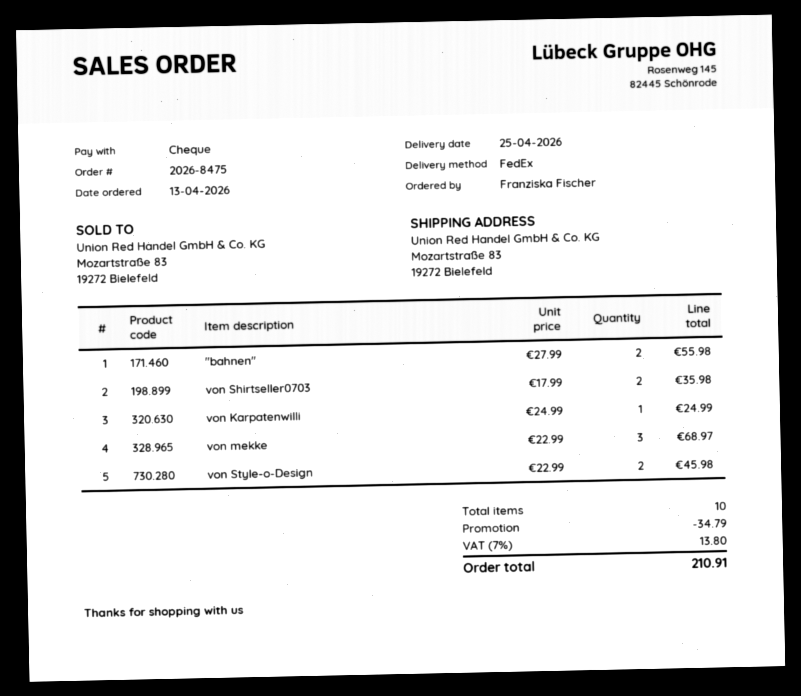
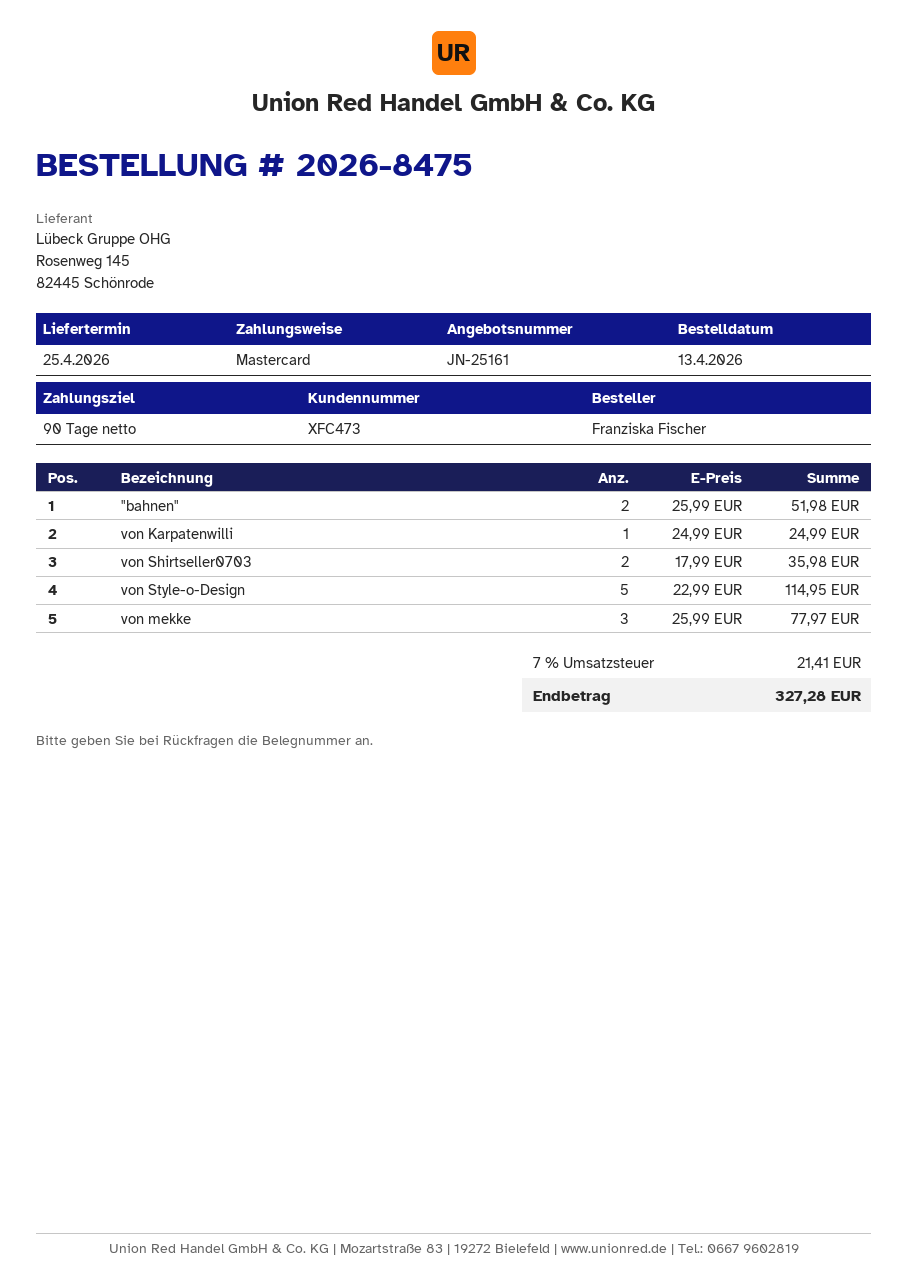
payment method: cheque -> Mastercard
"bahnen": 2 x 27.99 = 55.98 -> 2 x 25.99 = 51.98
von mekke: 3 x 22.99 = 68.97 -> 3 x 25.99 = 77.97
von Style-o-Design: 2 x 22.99 = 45.98 -> 5 x 22.99 = 114.95
discount: 34.79 -> none
tax: 7% = 13.80 -> 7% = 21.41
total: 210.91 -> 327.28

